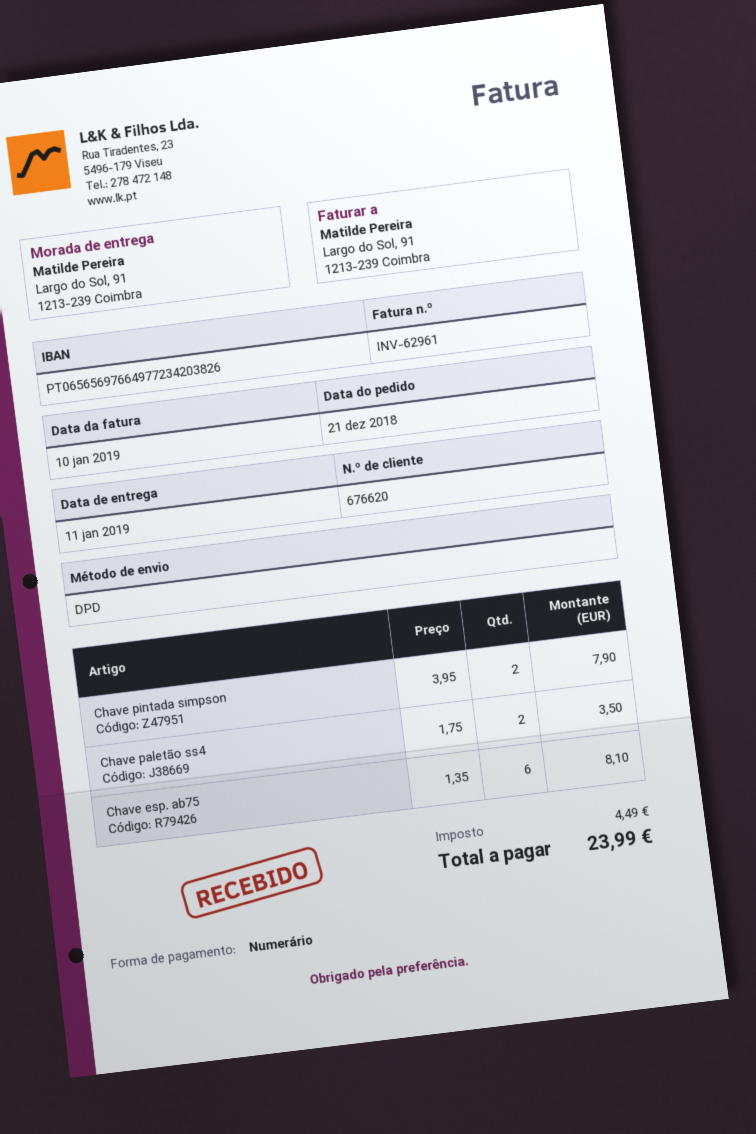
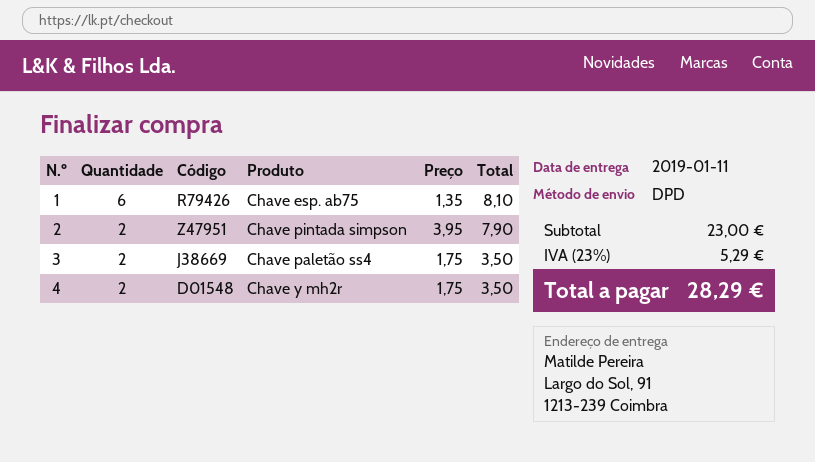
Chave y mh2r: none -> 2 x 1.75 = 3.50
tax: 4.49 -> 5.29
total: 23.99 -> 28.29

